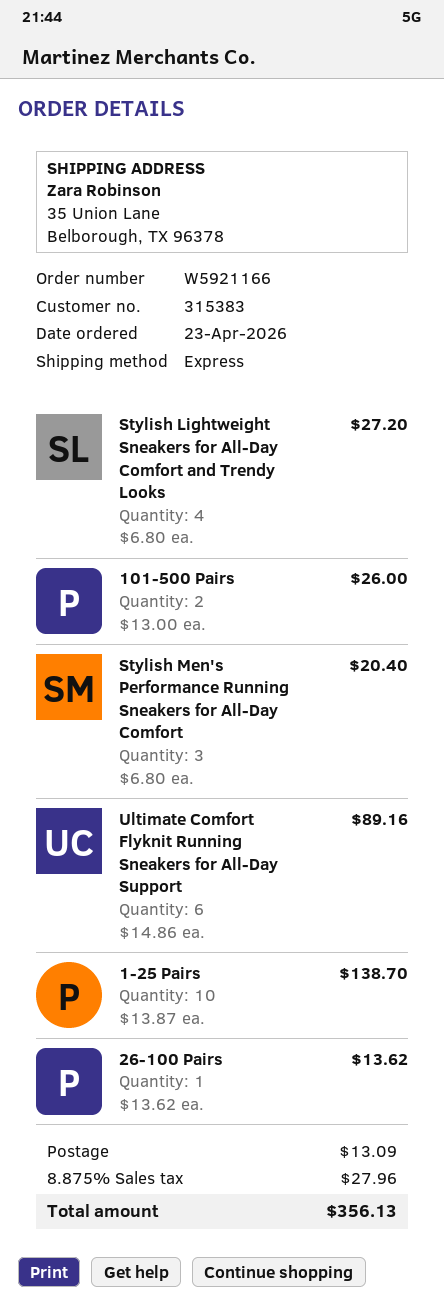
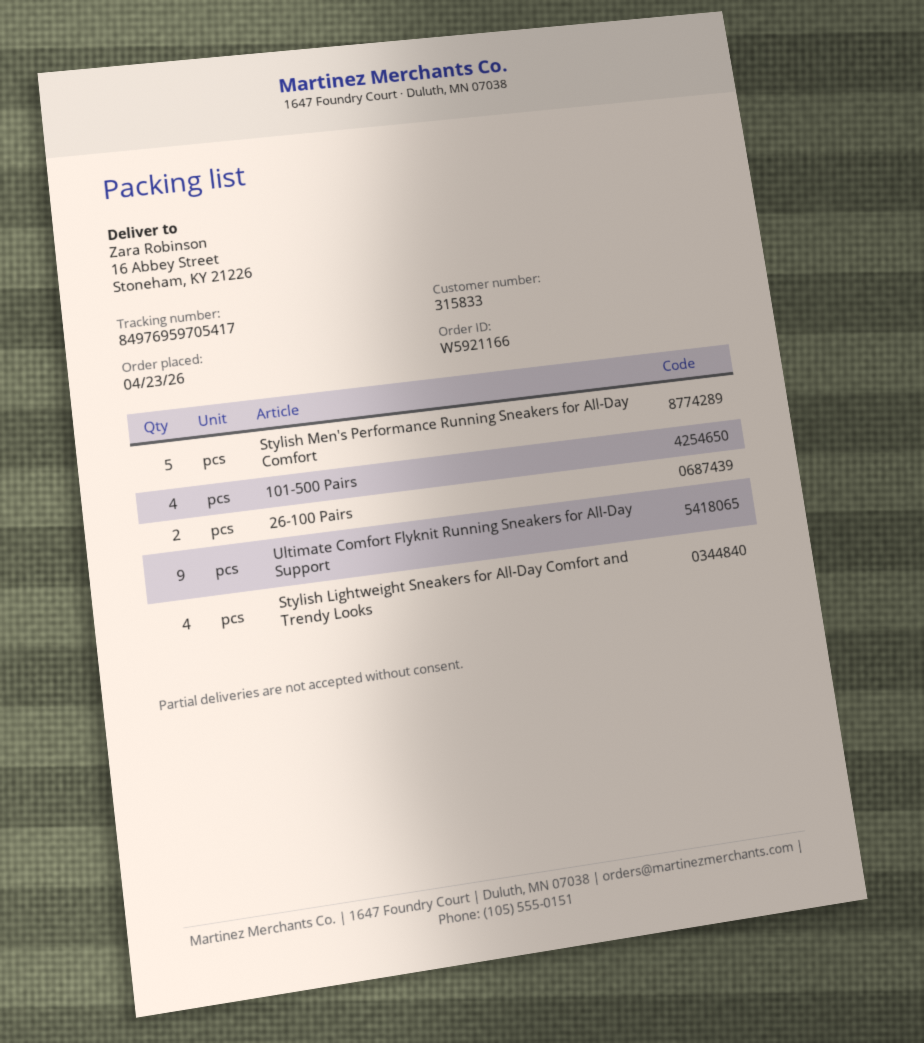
customer number: 315383 -> 315833
ship to: 35 Union Lane, Belborough, TX 96378 -> 16 Abbey Street, Stoneham, KY 21226
101-500 Pairs: 2 -> 4
Stylish Men's Performance Running Sneakers for All-Day Comfort: 3 -> 5
Ultimate Comfort Flyknit Running Sneakers for All-Day Support: 6 -> 9
1-25 Pairs: 10 -> none
26-100 Pairs: 1 -> 2

